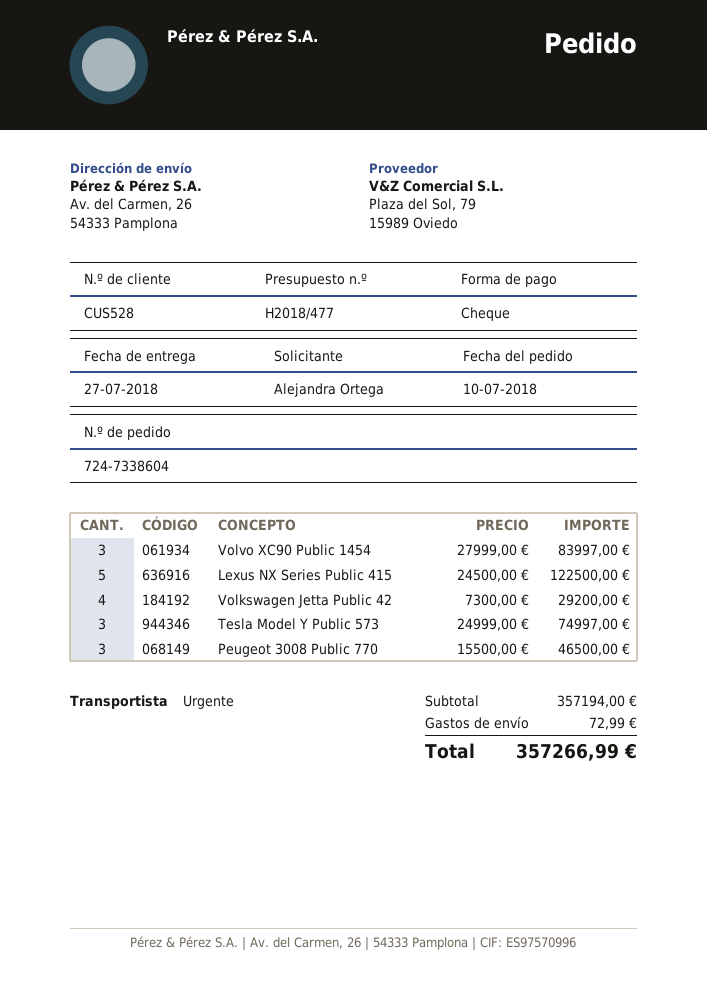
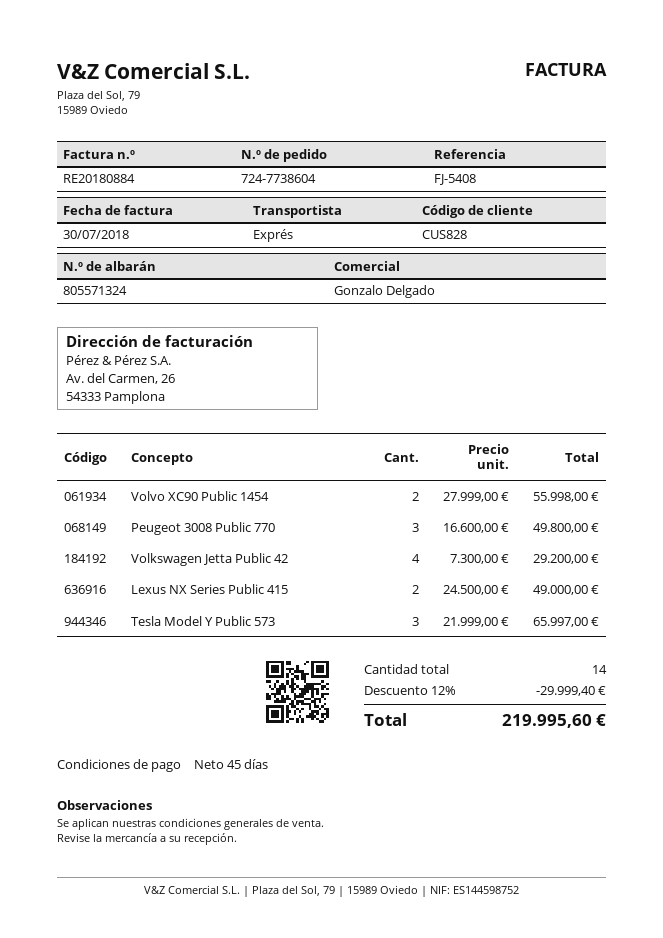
order number: 724-7338604 -> 724-7738604
customer number: CUS528 -> CUS828
Volvo XC90 Public 1454: 3 x 27999.00 = 83997.00 -> 2 x 27999.00 = 55998.00
Lexus NX Series Public 415: 5 x 24500.00 = 122500.00 -> 2 x 24500.00 = 49000.00
Tesla Model Y Public 573: 3 x 24999.00 = 74997.00 -> 3 x 21999.00 = 65997.00
Peugeot 3008 Public 770: 3 x 15500.00 = 46500.00 -> 3 x 16600.00 = 49800.00
discount: none -> 12% = 29999.40
shipping: 72.99 -> none
total: 357266.99 -> 219995.60

